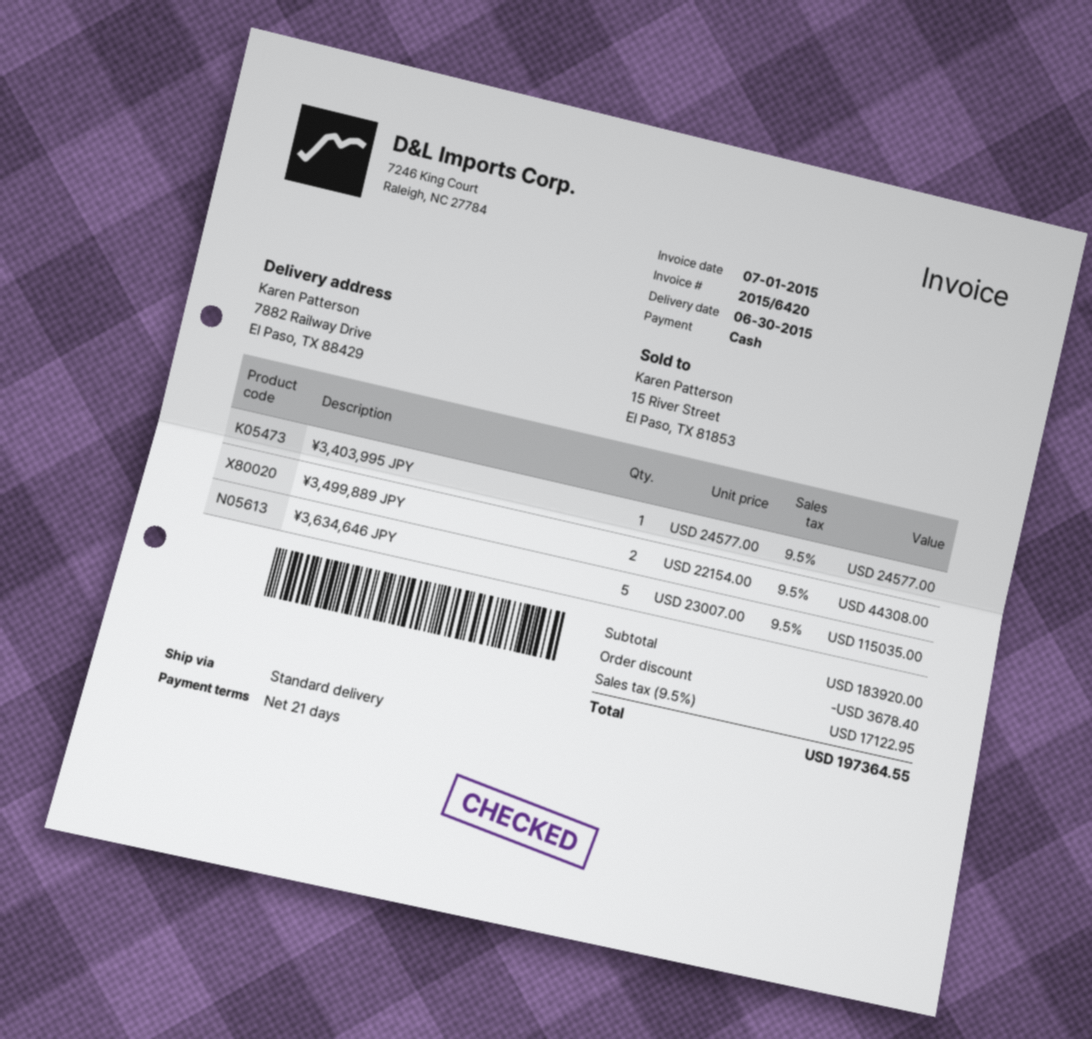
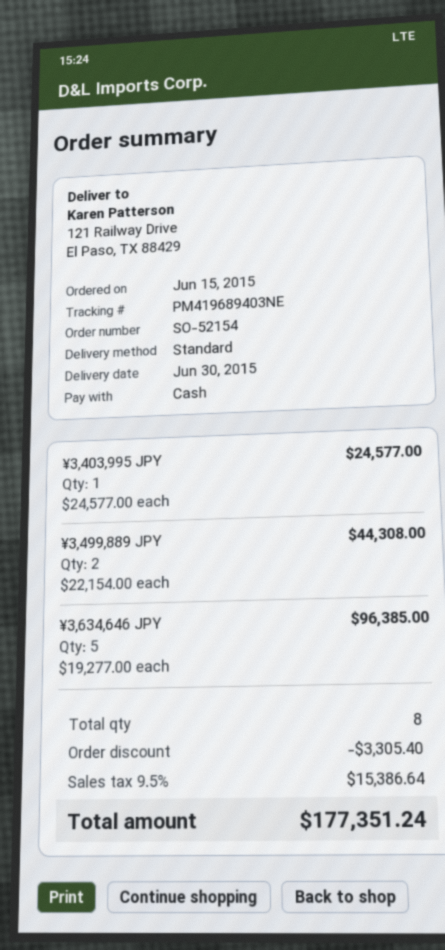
ship to: 7882 Railway Drive, El Paso, TX 88429 -> 121 Railway Drive, El Paso, TX 88429
¥3,634,646 JPY: 5 x 23007.00 = 115035.00 -> 5 x 19277.00 = 96385.00
discount: 3678.40 -> 3305.40
tax: 9.5% = 17122.95 -> 9.5% = 15386.64
total: 197364.55 -> 177351.24

